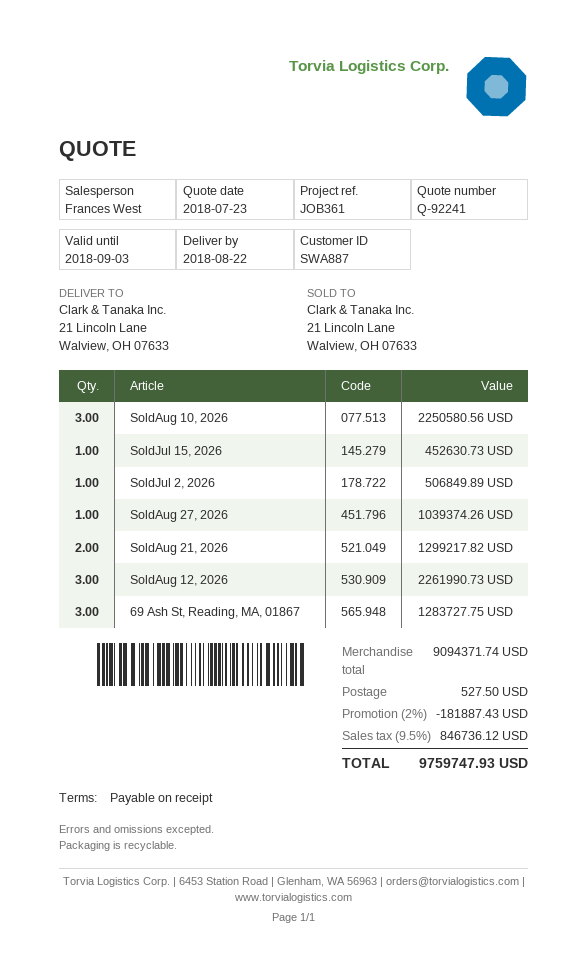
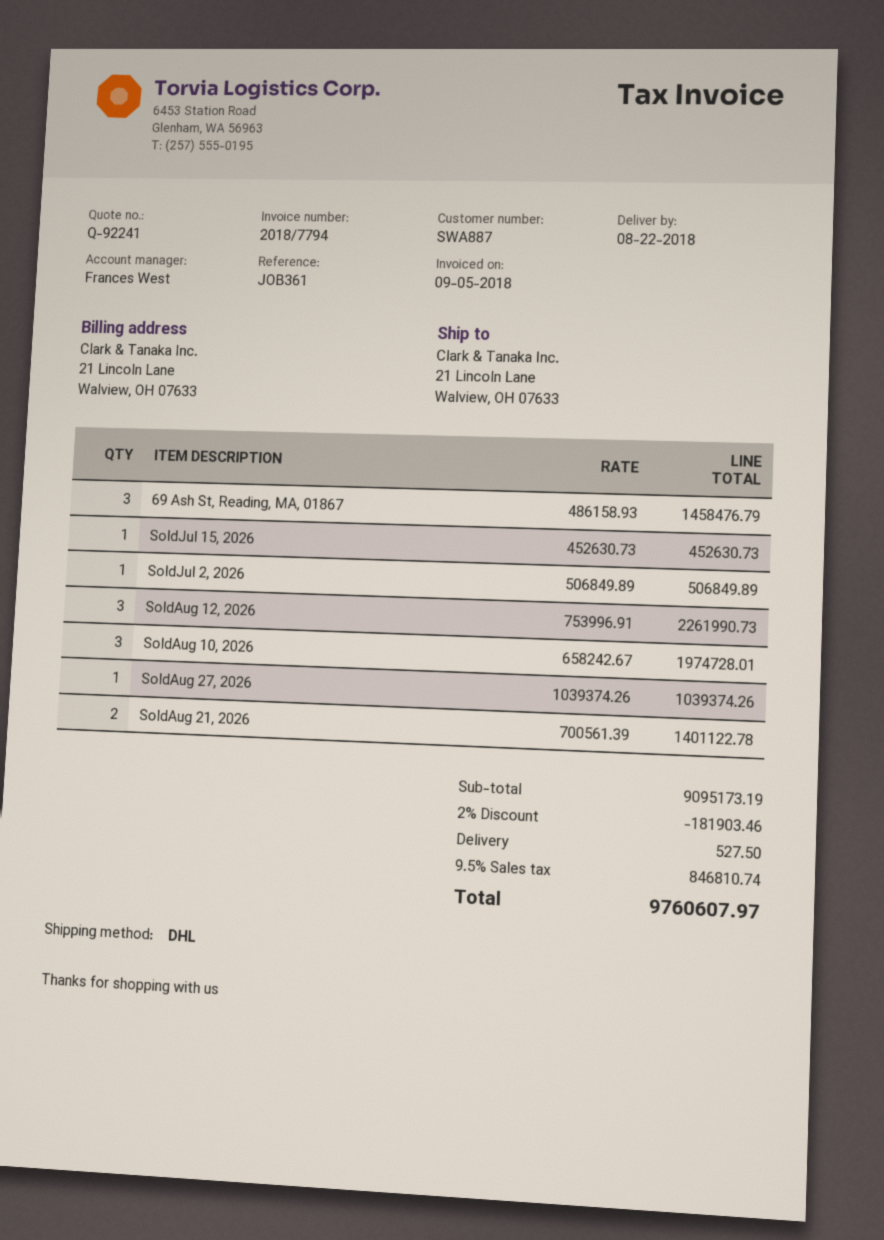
SoldAug 10, 2026: 3 for 2250580.56 -> 3 for 1974728.01
SoldAug 21, 2026: 2 for 1299217.82 -> 2 for 1401122.78
69 Ash St, Reading, MA, 01867: 3 for 1283727.75 -> 3 for 1458476.79
subtotal: 9094371.74 -> 9095173.19
discount: 2% = 181887.43 -> 2% = 181903.46
tax: 9.5% = 846736.12 -> 9.5% = 846810.74
total: 9759747.93 -> 9760607.97

